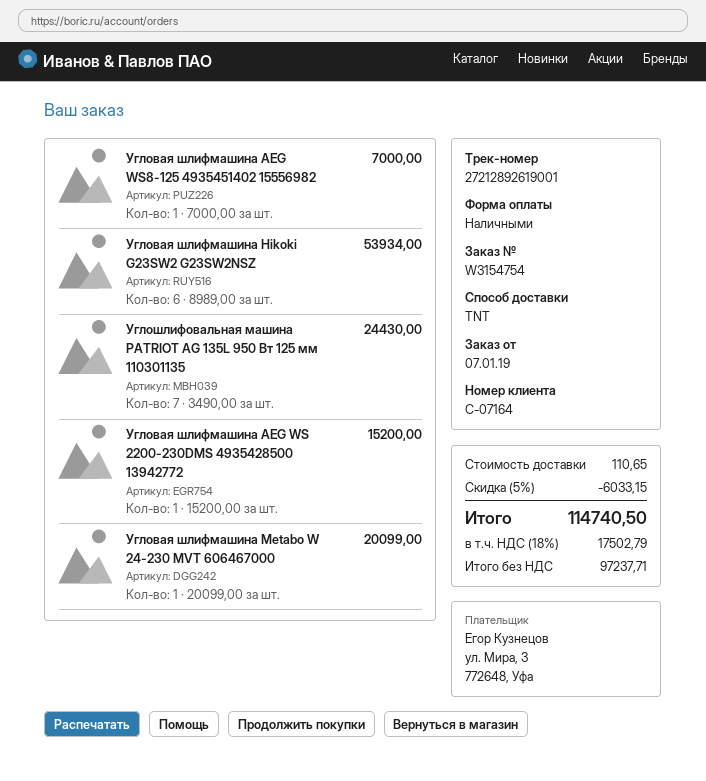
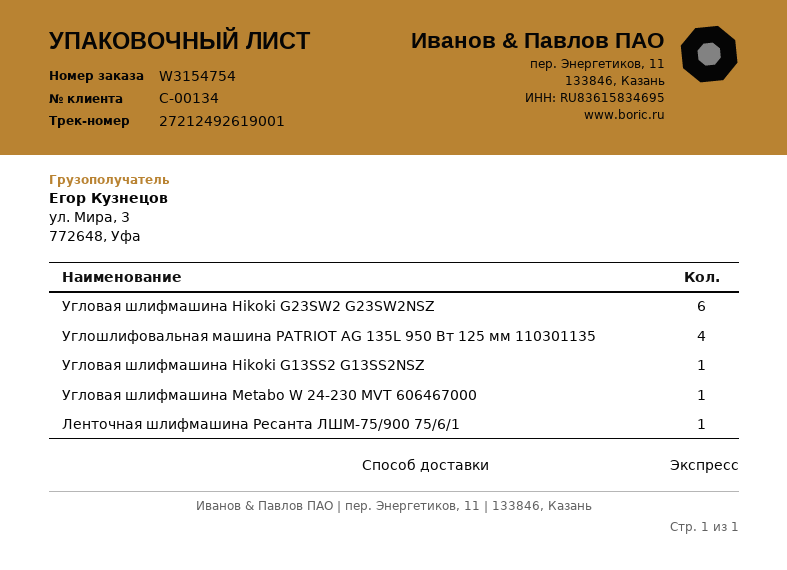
customer number: C-07164 -> C-00134
shipping method: TNT -> express
tracking number: 27212892619001 -> 27212492619001
Угловая шлифмашина AEG WS8-125 4935451402 15556982: 1 -> none
Углошлифовальная машина PATRIOT AG 135L 950 Вт 125 мм 110301135: 7 -> 4
Угловая шлифмашина AEG WS 2200-230DMS 4935428500 13942772: 1 -> none
Угловая шлифмашина Hikoki G13SS2 G13SS2NSZ: none -> 1
Ленточная шлифмашина Ресанта ЛШМ-75/900 75/6/1: none -> 1

